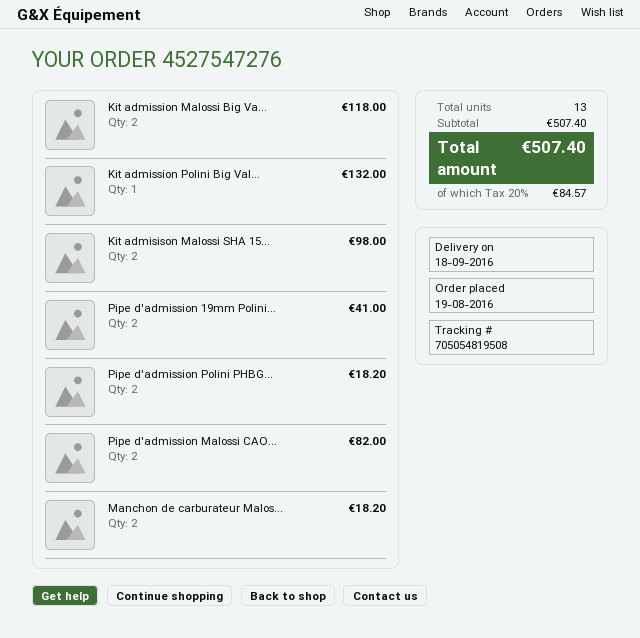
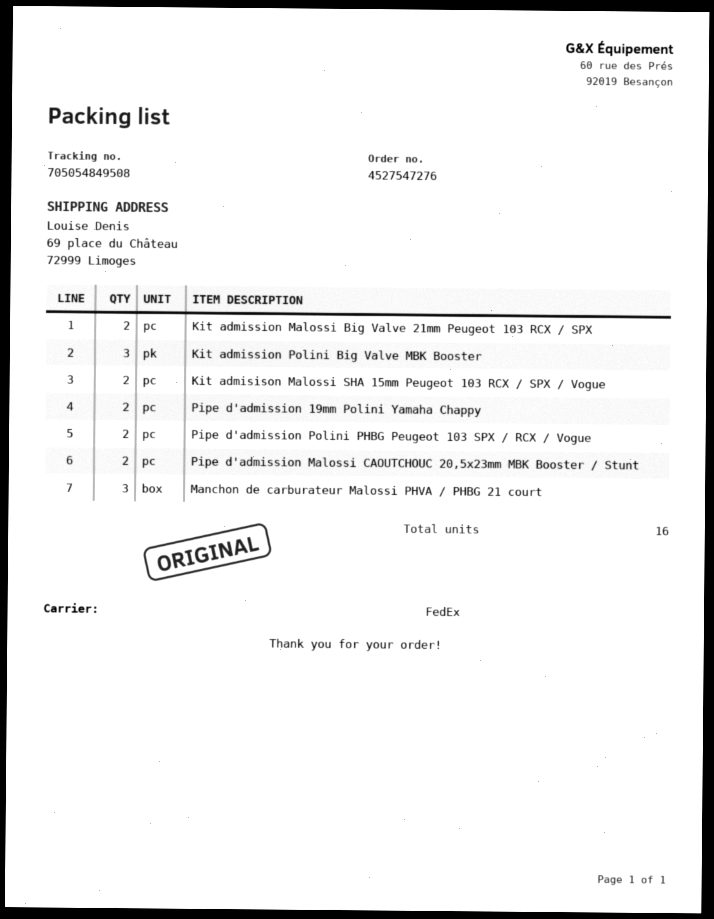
tracking number: 705054819508 -> 705054849508
Kit admission Polini Big Val...: 1 -> 3
Manchon de carburateur Malos...: 2 -> 3
total quantity: 13 -> 16

